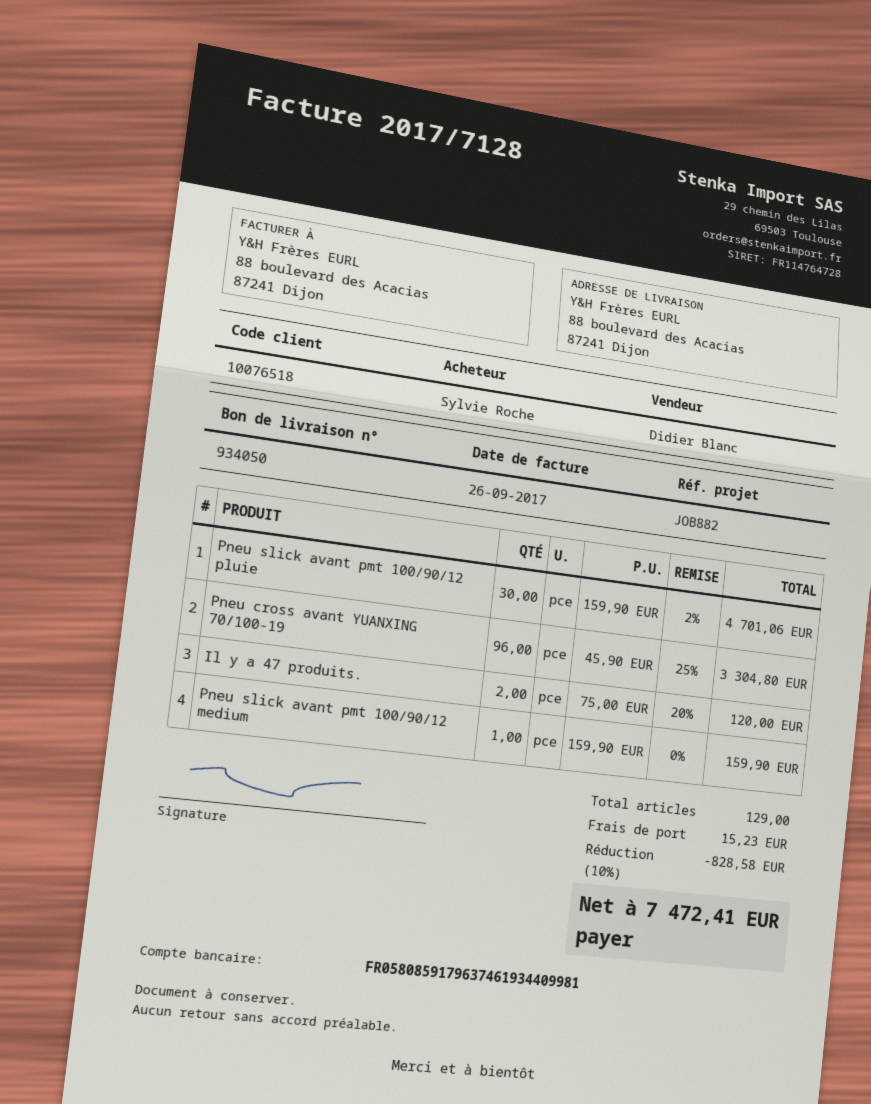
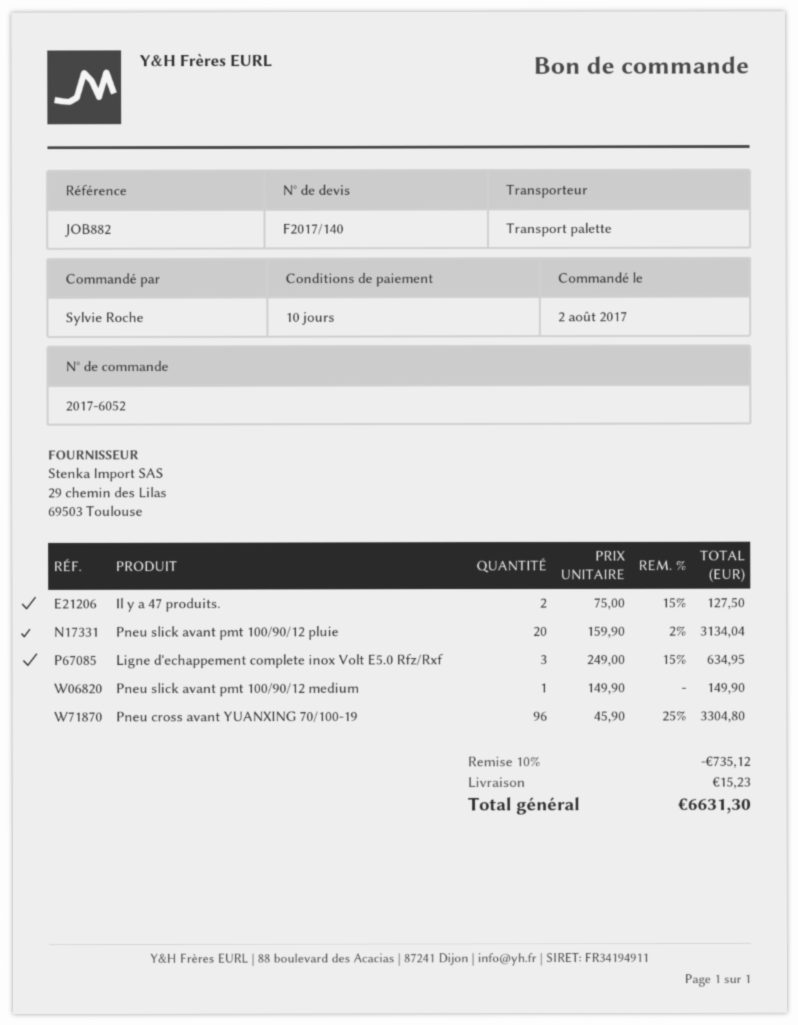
Pneu slick avant pmt 100/90/12 pluie: 30 x 159.90 - 2% = 4701.06 -> 20 x 159.90 - 2% = 3134.04
Il y a 47 produits.: 2 x 75.00 - 20% = 120.00 -> 2 x 75.00 - 15% = 127.50
Pneu slick avant pmt 100/90/12 medium: 1 x 159.90 = 159.90 -> 1 x 149.90 = 149.90
Ligne d'echappement complete inox Volt E5.0 Rfz/Rxf: none -> 3 x 249.00 - 15% = 634.95
discount: 10% = 828.58 -> 10% = 735.12
total: 7472.41 -> 6631.30

